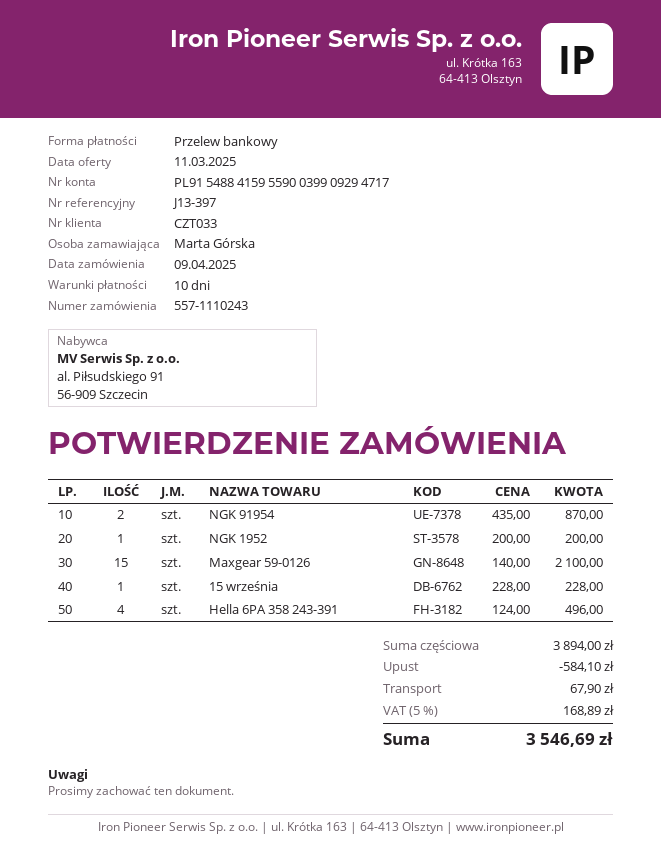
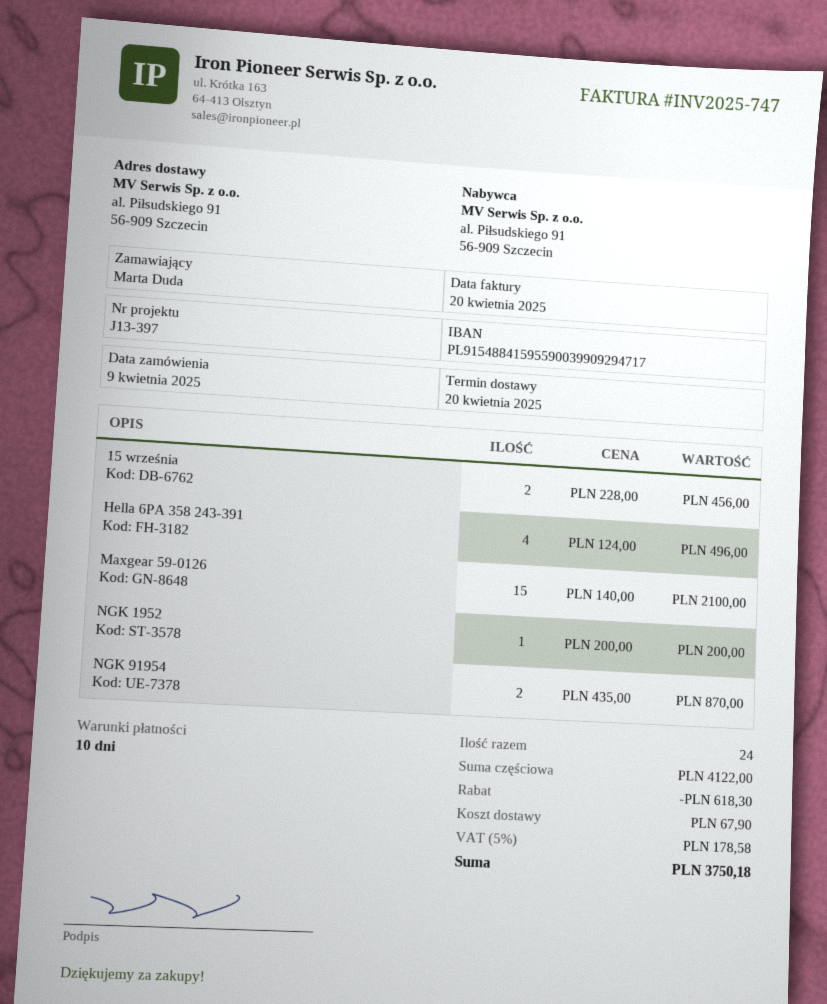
ordered by: Marta Górska -> Marta Duda
15 września: 1 x 228.00 = 228.00 -> 2 x 228.00 = 456.00
subtotal: 3894.00 -> 4122.00
discount: 584.10 -> 618.30
tax: 5% = 168.89 -> 5% = 178.58
total: 3546.69 -> 3750.18

